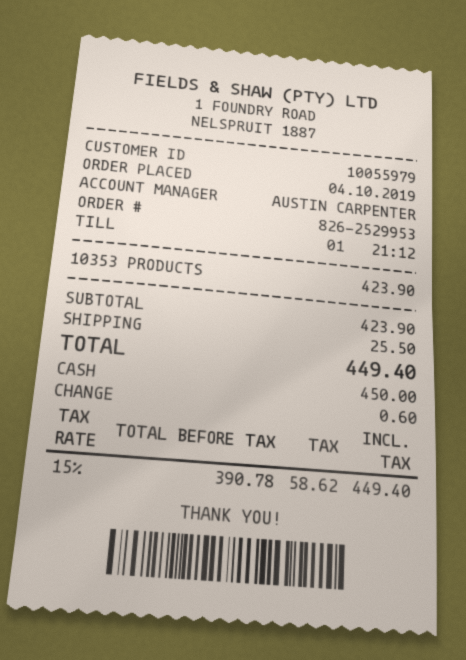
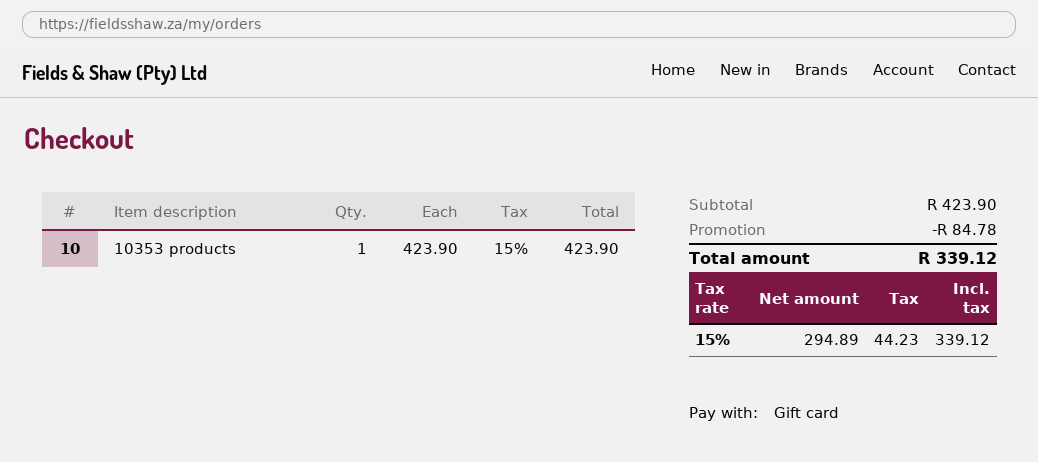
payment method: cash -> gift card
discount: none -> 84.78
shipping: 25.50 -> none
net: 390.78 -> 294.89
tax: 15% = 58.62 -> 15% = 44.23
total: 449.40 -> 339.12

